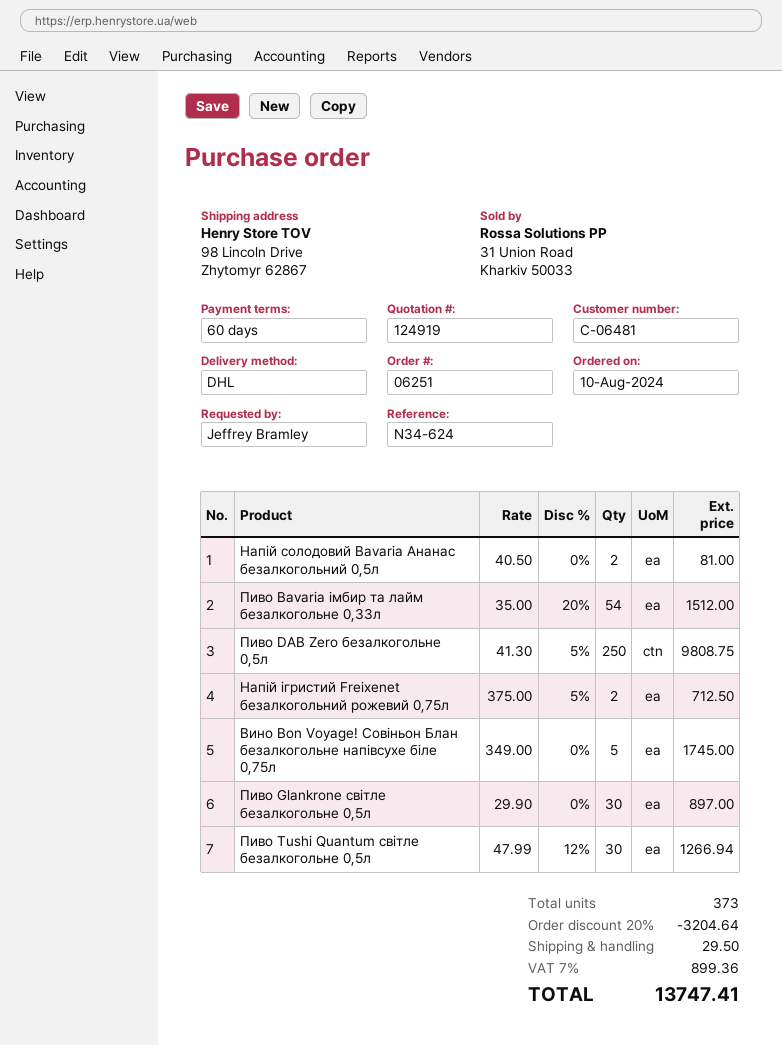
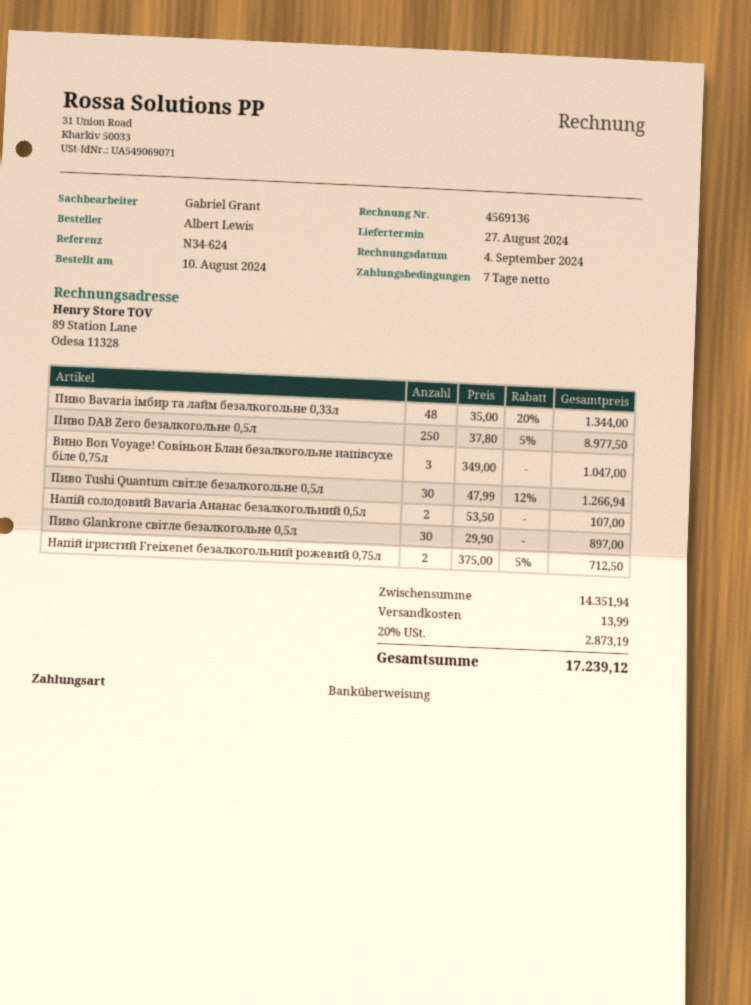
payment terms: 60 days -> 7 days
ordered by: Jeffrey Bramley -> Albert Lewis
Напій солодовий Bavaria Ананас безалкогольний 0,5л: 2 x 40.50 = 81.00 -> 2 x 53.50 = 107.00
Пиво Bavaria iмбир та лайм безалкогольне 0,33л: 54 x 35.00 - 20% = 1512.00 -> 48 x 35.00 - 20% = 1344.00
Пиво DAB Zero безалкогольне 0,5л: 250 x 41.30 - 5% = 9808.75 -> 250 x 37.80 - 5% = 8977.50
Вино Bon Voyage! Совіньон Блан безалкогольне напівсухе біле 0,75л: 5 x 349.00 = 1745.00 -> 3 x 349.00 = 1047.00
discount: 20% = 3204.64 -> none
shipping: 29.50 -> 13.99
tax: 7% = 899.36 -> 20% = 2873.19
total: 13747.41 -> 17239.12

